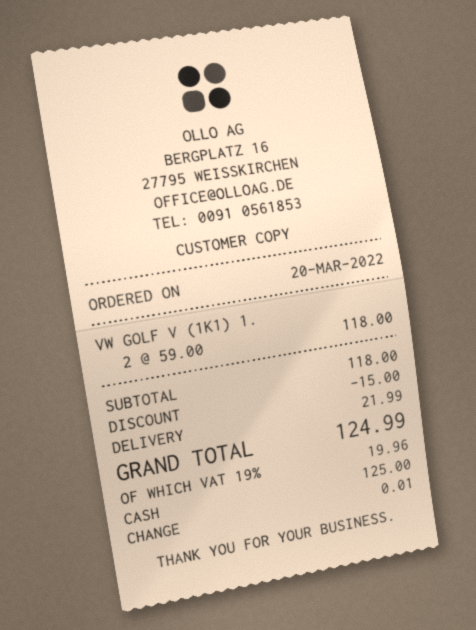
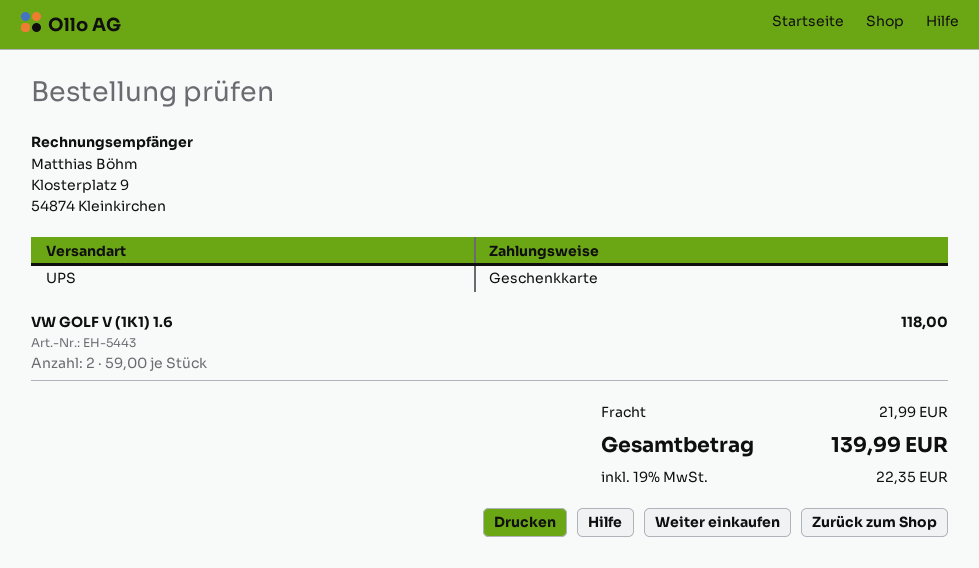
payment method: cash -> gift card
discount: 15.00 -> none
tax: 19% = 19.96 -> 19% = 22.35
total: 124.99 -> 139.99

